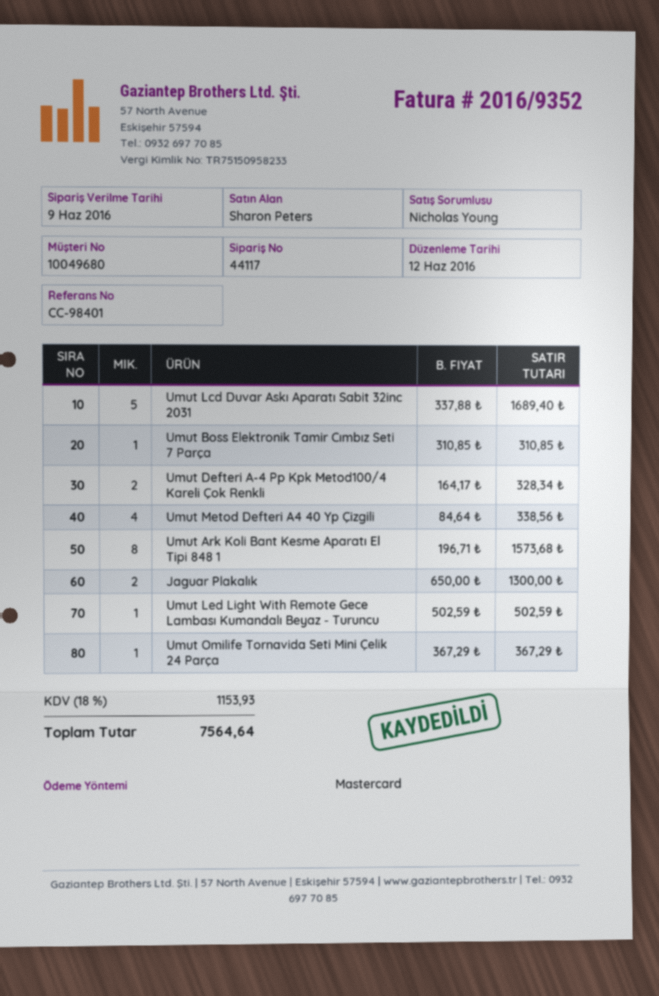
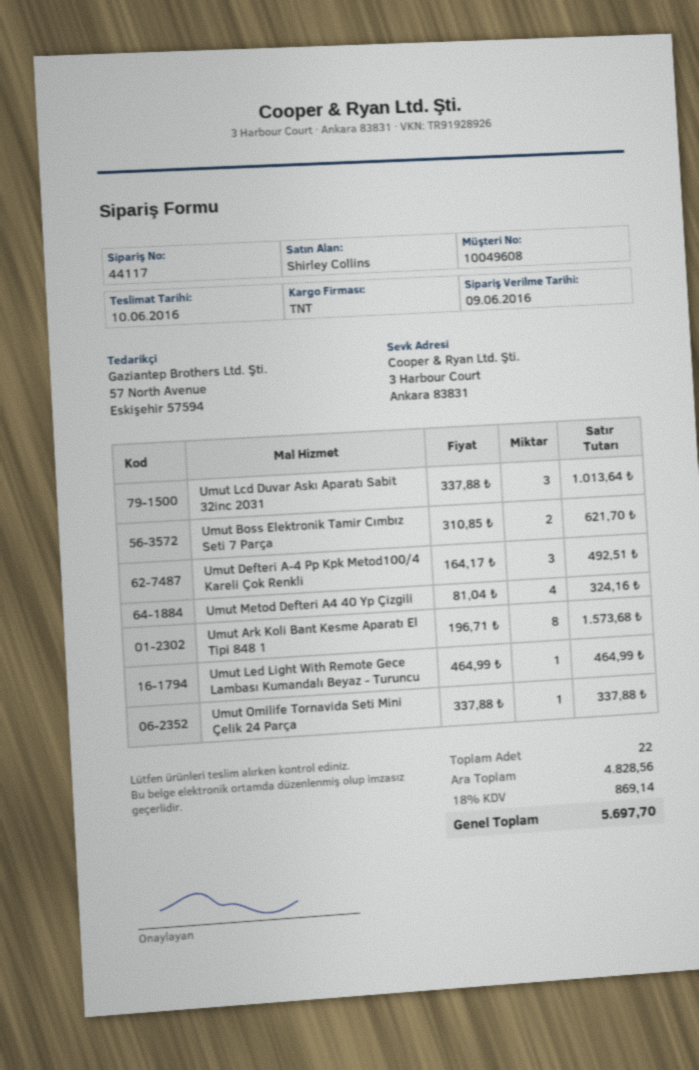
customer number: 10049680 -> 10049608
ordered by: Sharon Peters -> Shirley Collins
Umut Lcd Duvar Askı Aparatı Sabit 32inc 2031: 5 x 337.88 = 1689.40 -> 3 x 337.88 = 1013.64
Umut Boss Elektronik Tamir Cımbız Seti 7 Parça: 1 x 310.85 = 310.85 -> 2 x 310.85 = 621.70
Umut Defteri A-4 Pp Kpk Metod100/4 Kareli Çok Renkli: 2 x 164.17 = 328.34 -> 3 x 164.17 = 492.51
Umut Metod Defteri A4 40 Yp Çizgili: 4 x 84.64 = 338.56 -> 4 x 81.04 = 324.16
Jaguar Plakalık: 2 x 650.00 = 1300.00 -> none
Umut Led Light With Remote Gece Lambası Kumandalı Beyaz - Turuncu: 1 x 502.59 = 502.59 -> 1 x 464.99 = 464.99
Umut Omilife Tornavida Seti Mini Çelik 24 Parça: 1 x 367.29 = 367.29 -> 1 x 337.88 = 337.88
tax: 18% = 1153.93 -> 18% = 869.14
total: 7564.64 -> 5697.70

